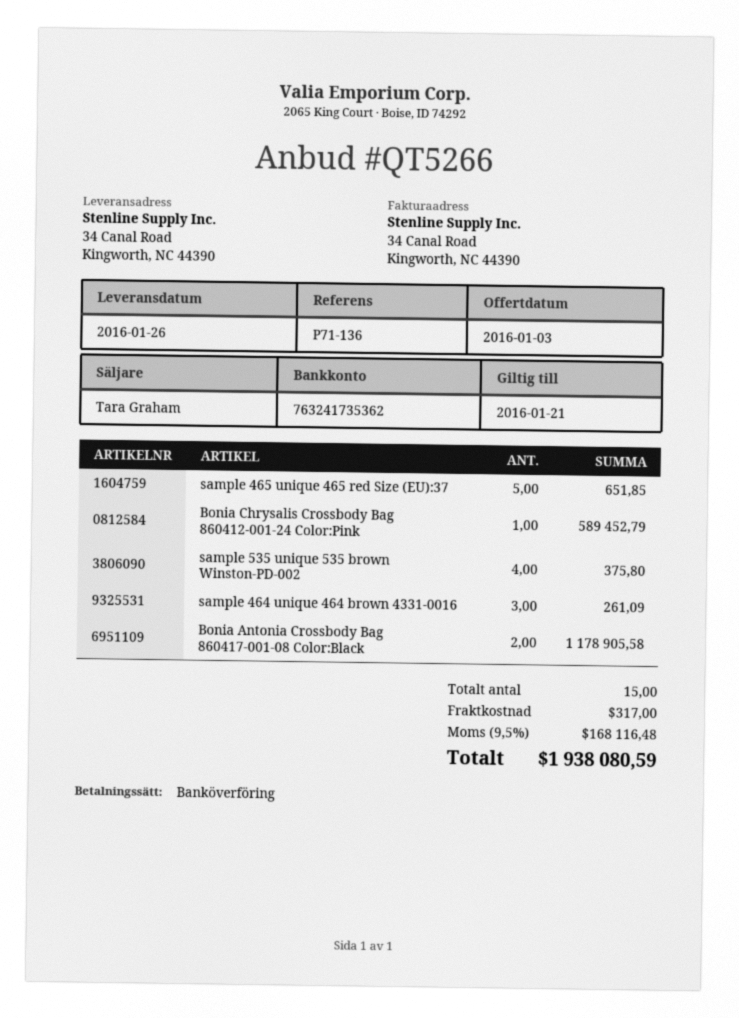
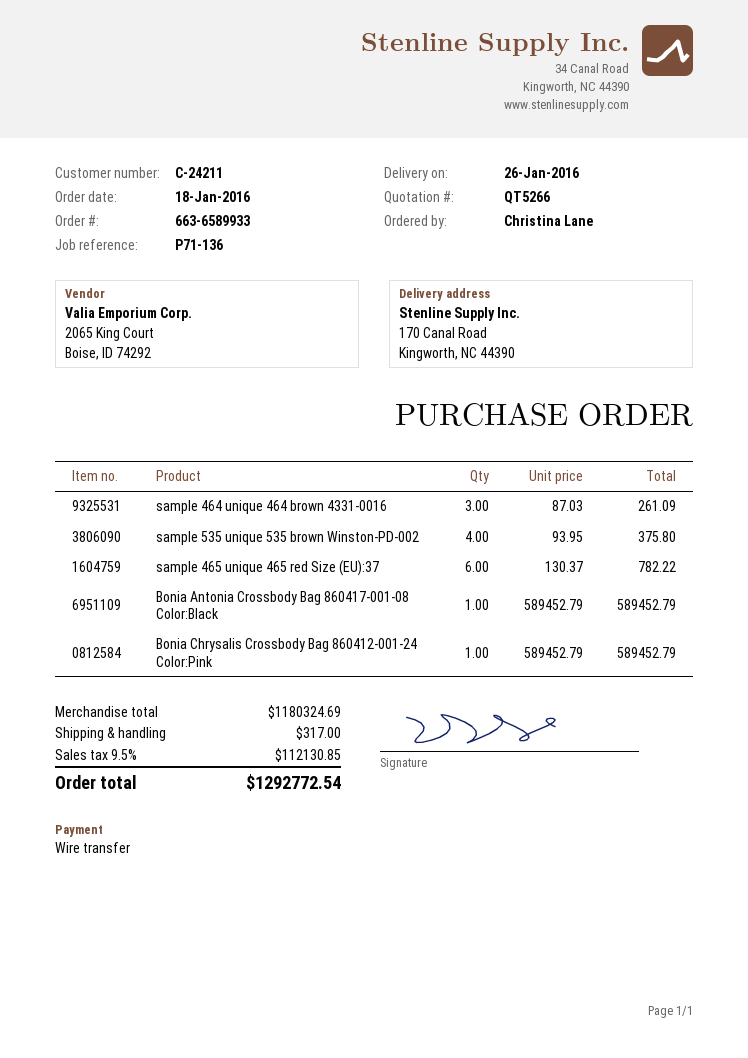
ship to: 34 Canal Road, Kingworth, NC 44390 -> 170 Canal Road, Kingworth, NC 44390
sample 465 unique 465 red Size (EU):37: 5 for 651.85 -> 6 for 782.22
Bonia Antonia Crossbody Bag 860417-001-08 Color:Black: 2 for 1178905.58 -> 1 for 589452.79
tax: 9.5% = 168116.48 -> 9.5% = 112130.85
total: 1938080.59 -> 1292772.54

